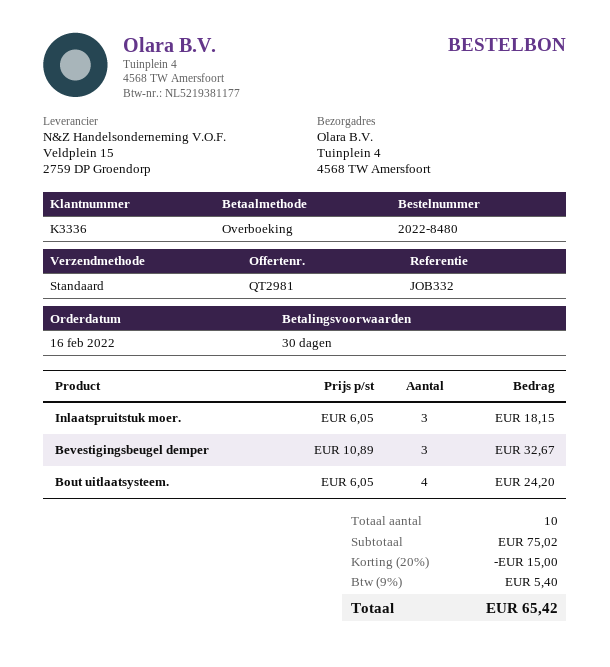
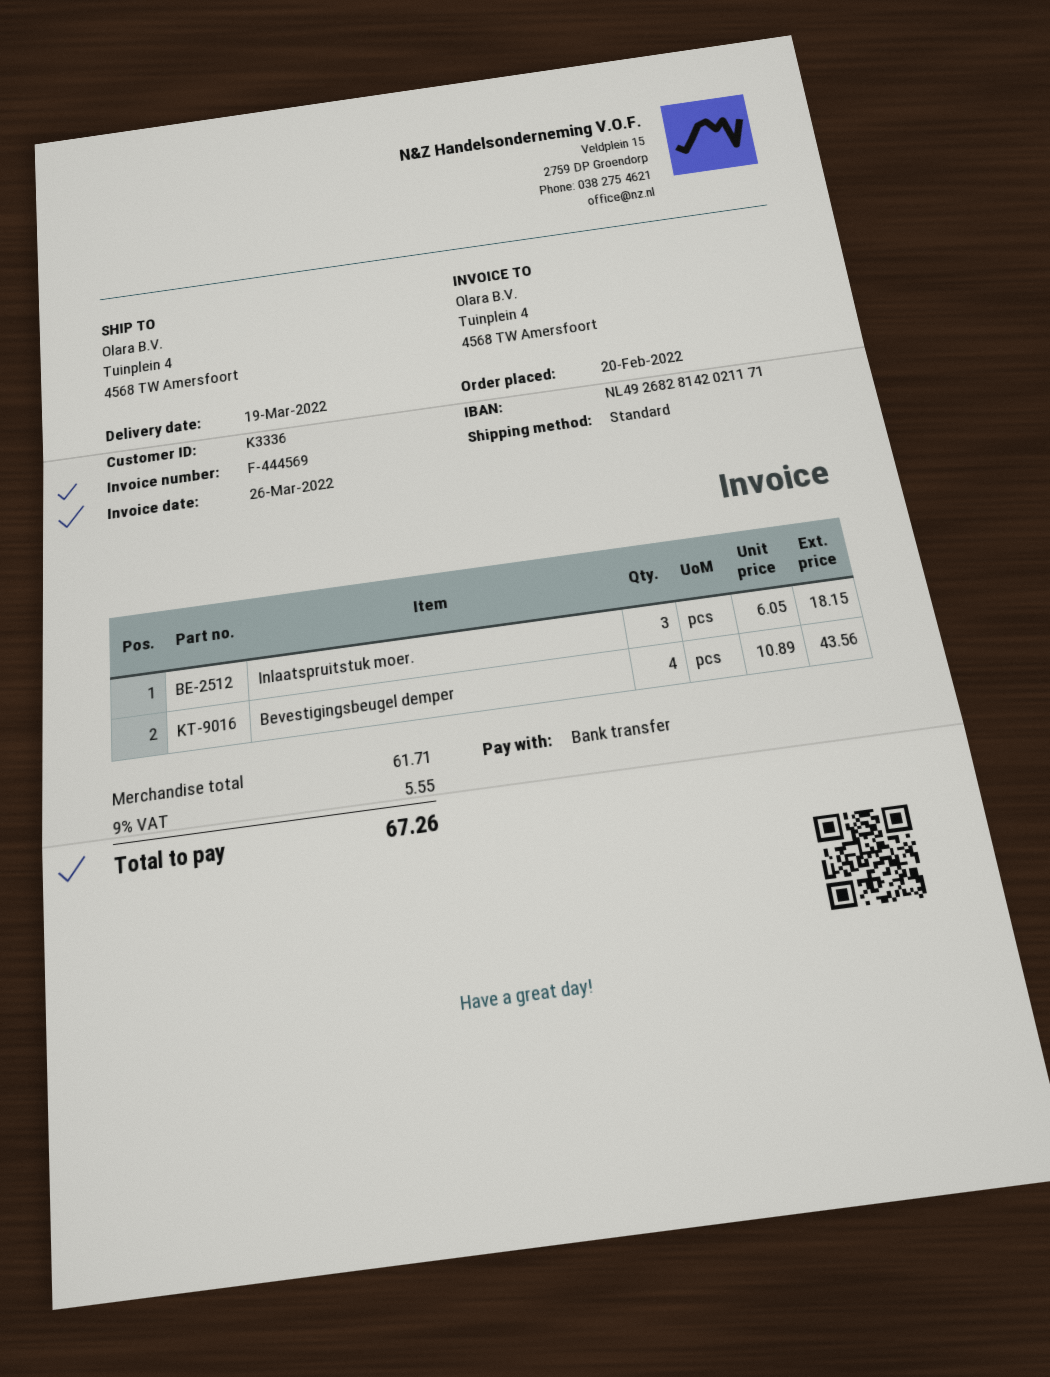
order date: 2022-02-16 -> 2022-02-20
Bevestigingsbeugel demper: 3 x 10.89 = 32.67 -> 4 x 10.89 = 43.56
Bout uitlaatsysteem.: 4 x 6.05 = 24.20 -> none
subtotal: 75.02 -> 61.71
discount: 20% = 15.00 -> none
tax: 9% = 5.40 -> 9% = 5.55
total: 65.42 -> 67.26

